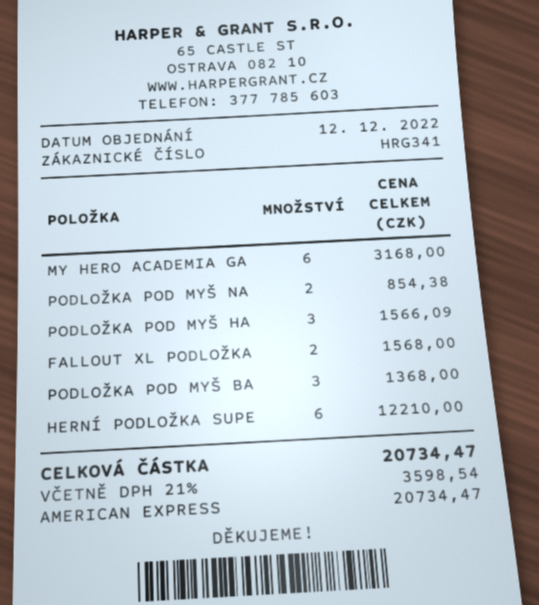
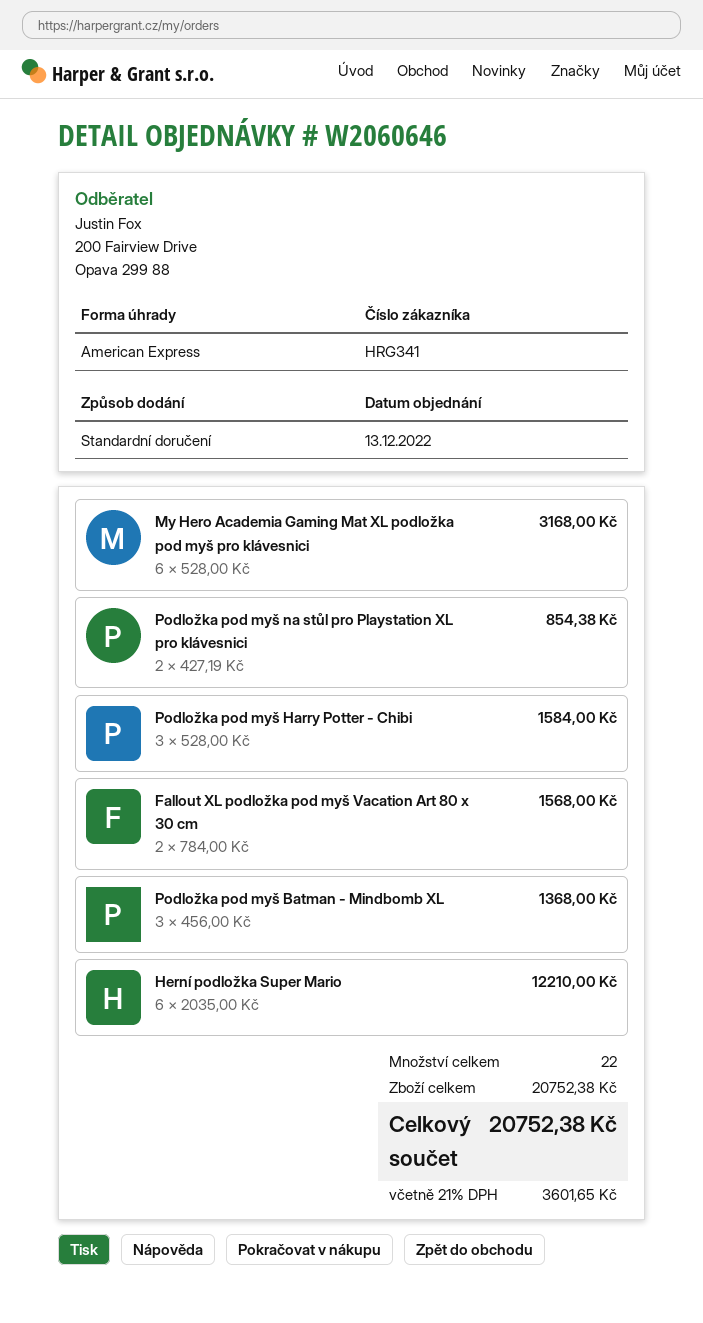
order date: 2022-12-12 -> 2022-12-13
PODLOŽKA POD MYŠ HA: 3 for 1566.09 -> 3 for 1584.00
tax: 21% = 3598.54 -> 21% = 3601.65
total: 20734.47 -> 20752.38

